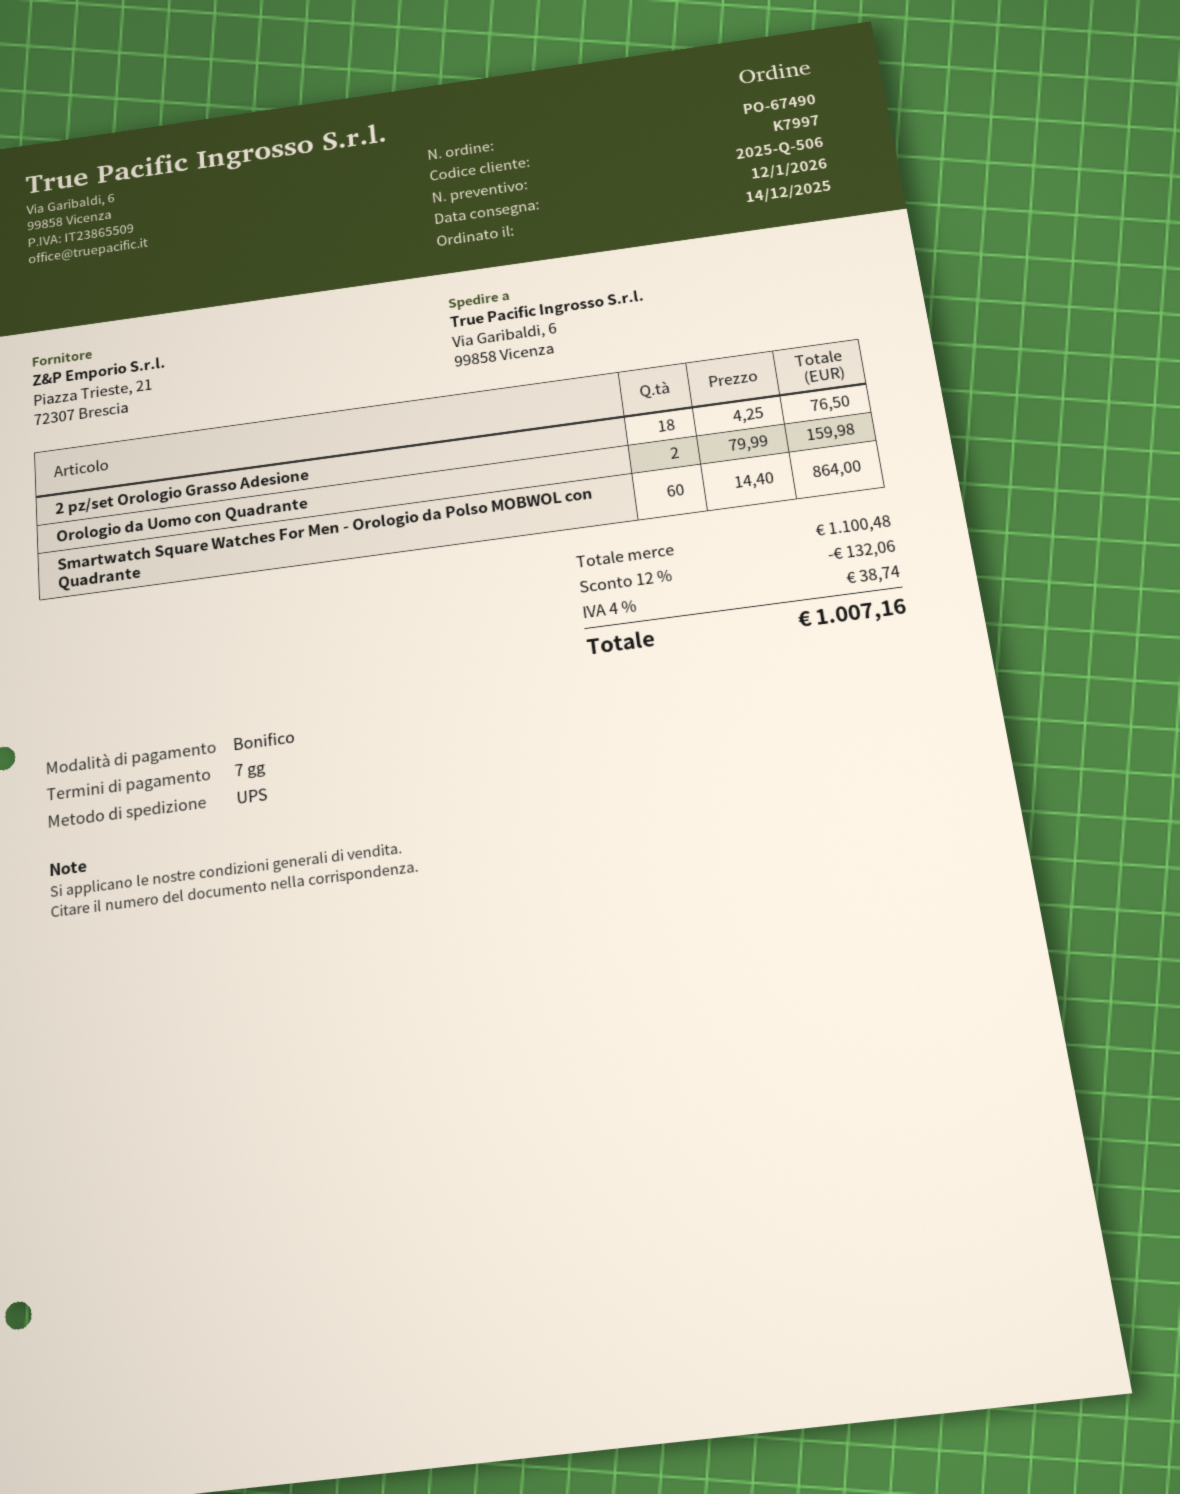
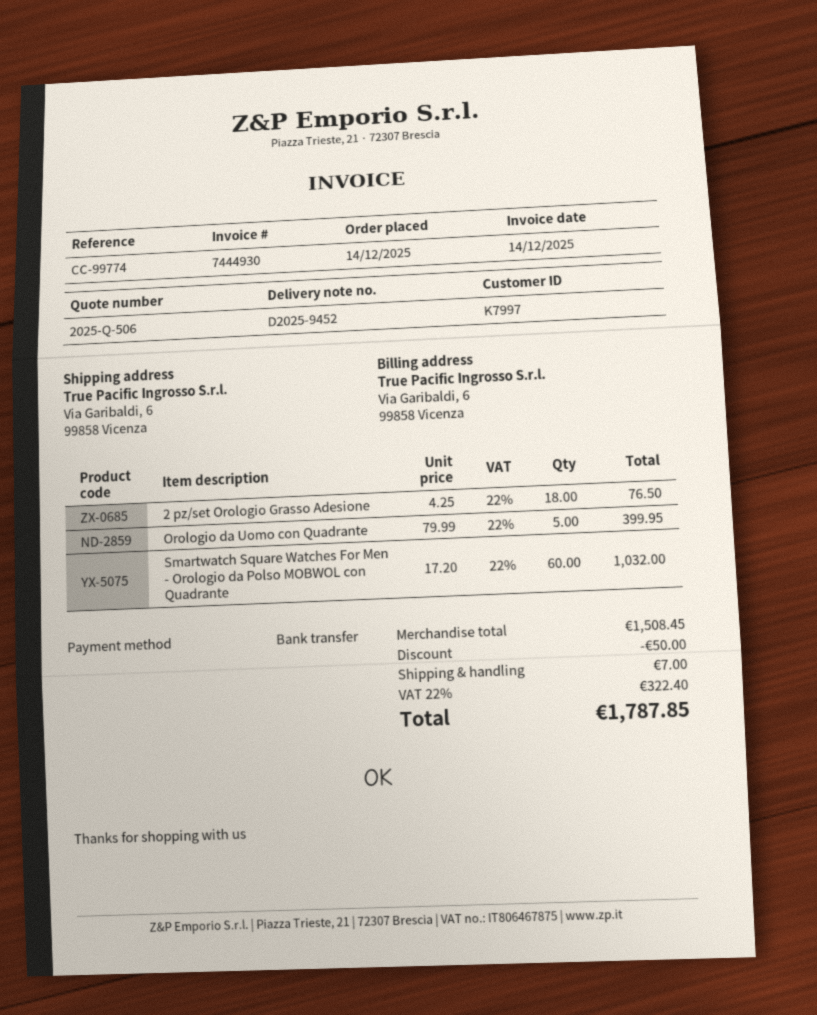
Orologio da Uomo con Quadrante: 2 x 79.99 = 159.98 -> 5 x 79.99 = 399.95
Smartwatch Square Watches For Men - Orologio da Polso MOBWOL con Quadrante: 60 x 14.40 = 864.00 -> 60 x 17.20 = 1032.00
subtotal: 1100.48 -> 1508.45
discount: 132.06 -> 50.00
shipping: none -> 7.00
tax: 4% = 38.74 -> 22% = 322.40
total: 1007.16 -> 1787.85

